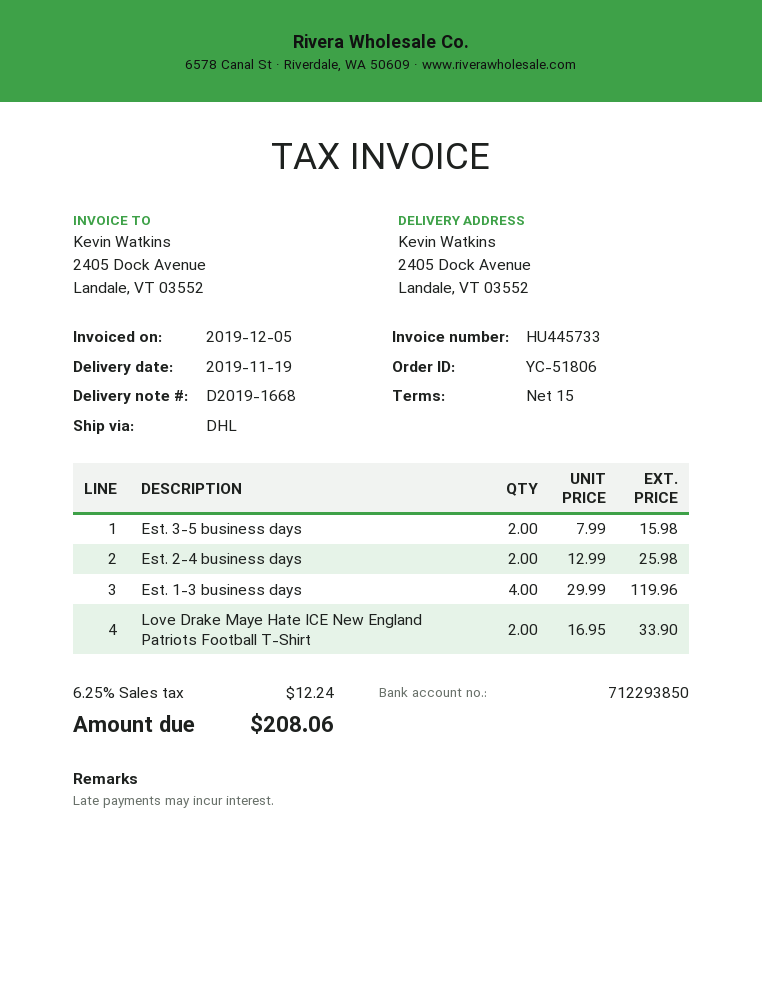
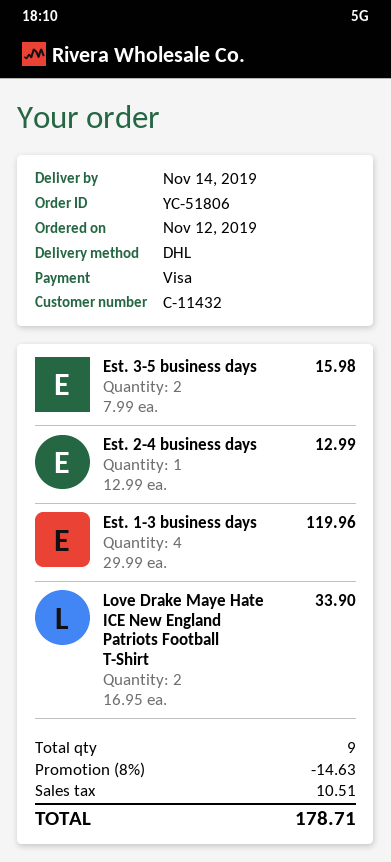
delivery date: 2019-11-19 -> 2019-11-14
Est. 2-4 business days: 2 x 12.99 = 25.98 -> 1 x 12.99 = 12.99
discount: none -> 8% = 14.63
tax: 12.24 -> 10.51
total: 208.06 -> 178.71

